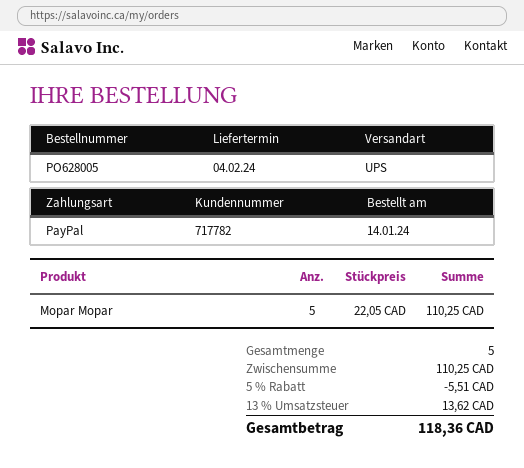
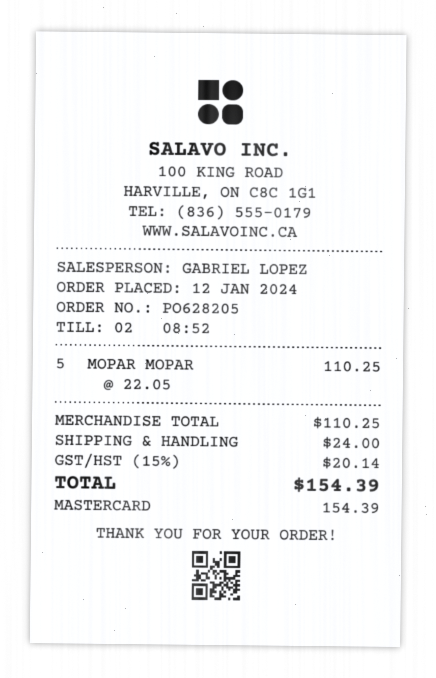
order number: PO628005 -> PO628205
order date: 2024-01-14 -> 2024-01-12
payment method: PayPal -> Mastercard
discount: 5% = 5.51 -> none
shipping: none -> 24.00
tax: 13% = 13.62 -> 15% = 20.14
total: 118.36 -> 154.39

